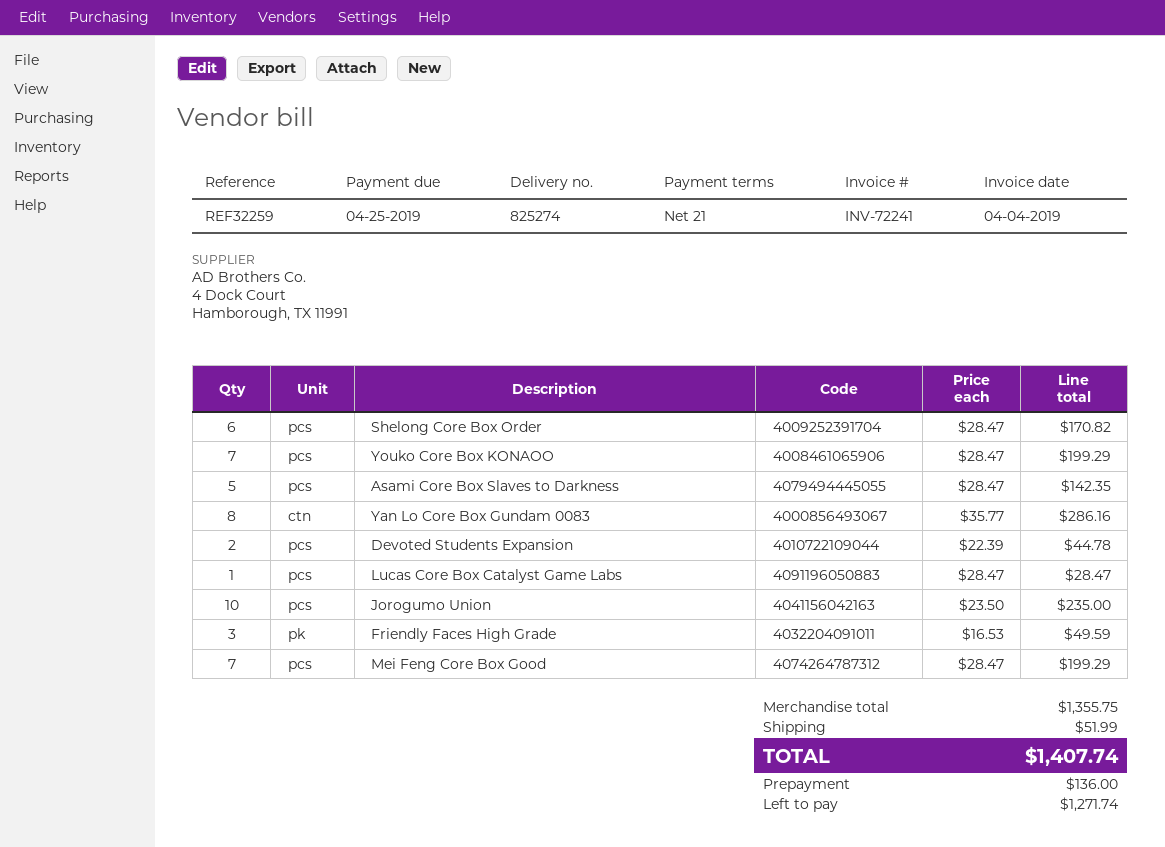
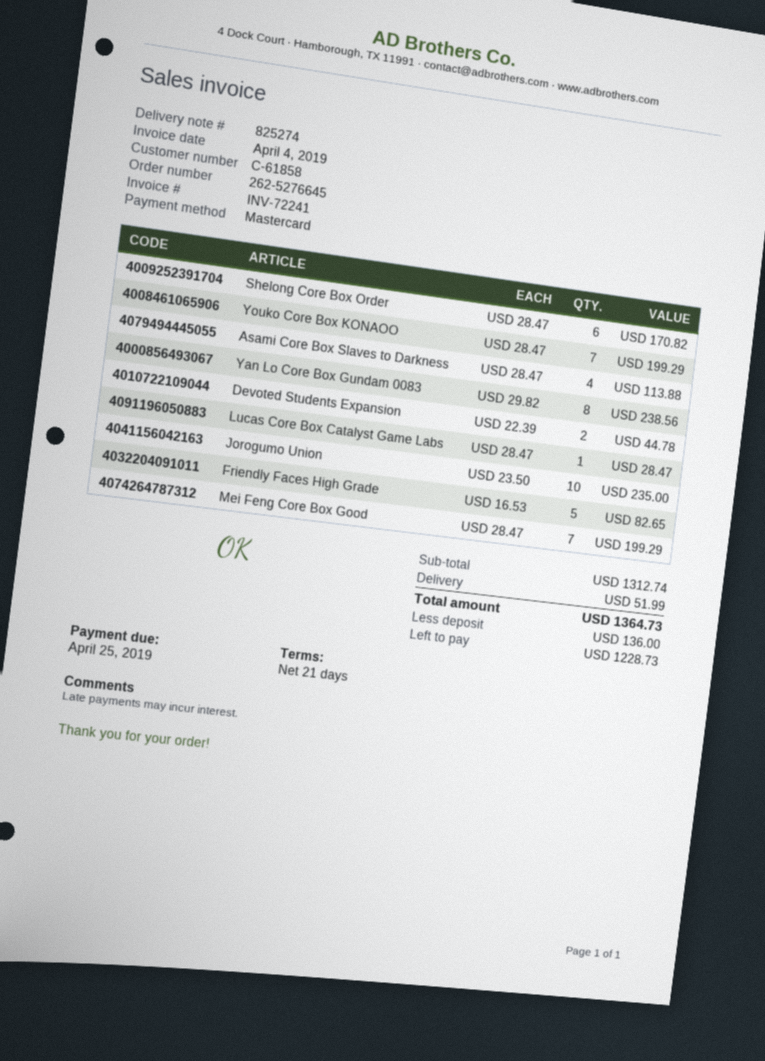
Asami Core Box Slaves to Darkness: 5 x 28.47 = 142.35 -> 4 x 28.47 = 113.88
Yan Lo Core Box Gundam 0083: 8 x 35.77 = 286.16 -> 8 x 29.82 = 238.56
Friendly Faces High Grade: 3 x 16.53 = 49.59 -> 5 x 16.53 = 82.65
subtotal: 1355.75 -> 1312.74
total: 1407.74 -> 1364.73
balance: 1271.74 -> 1228.73

